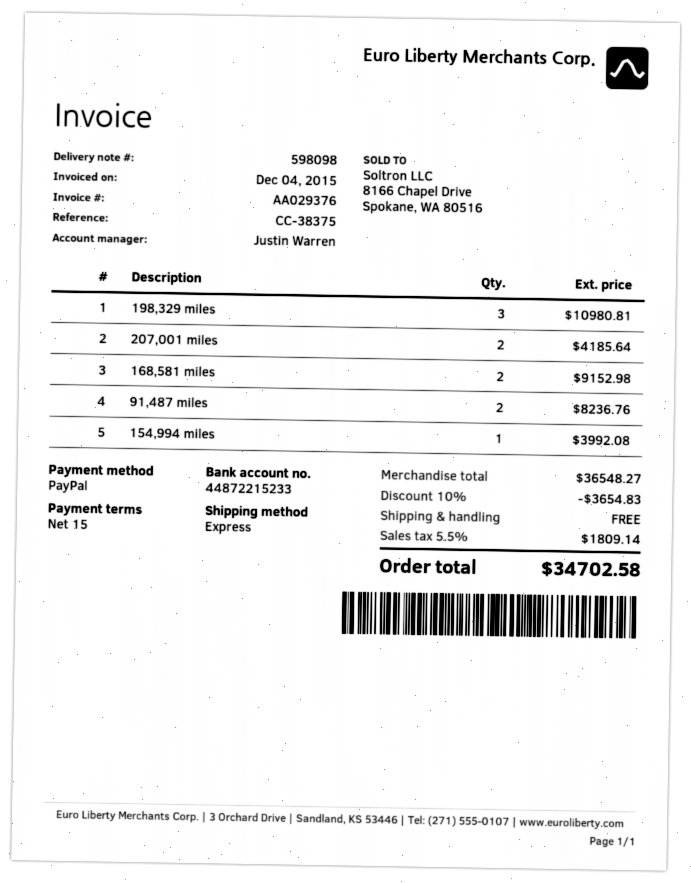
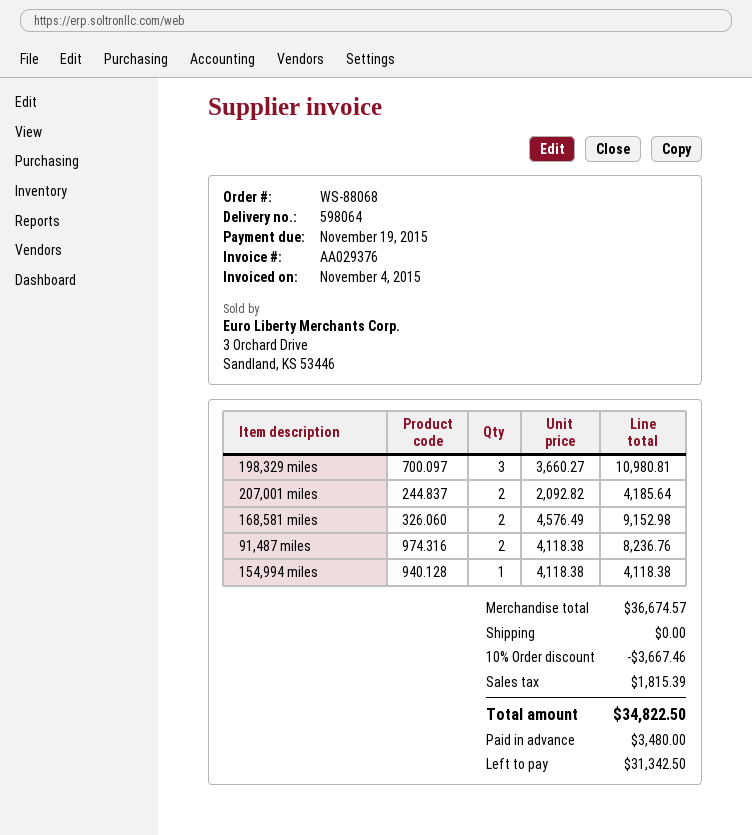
delivery note number: 598098 -> 598064
invoice date: 2015-12-04 -> 2015-11-04
154,994 miles: 1 for 3992.08 -> 1 for 4118.38
subtotal: 36548.27 -> 36674.57
discount: 10% = 3654.83 -> 10% = 3667.46
tax: 1809.14 -> 1815.39
total: 34702.58 -> 34822.50

